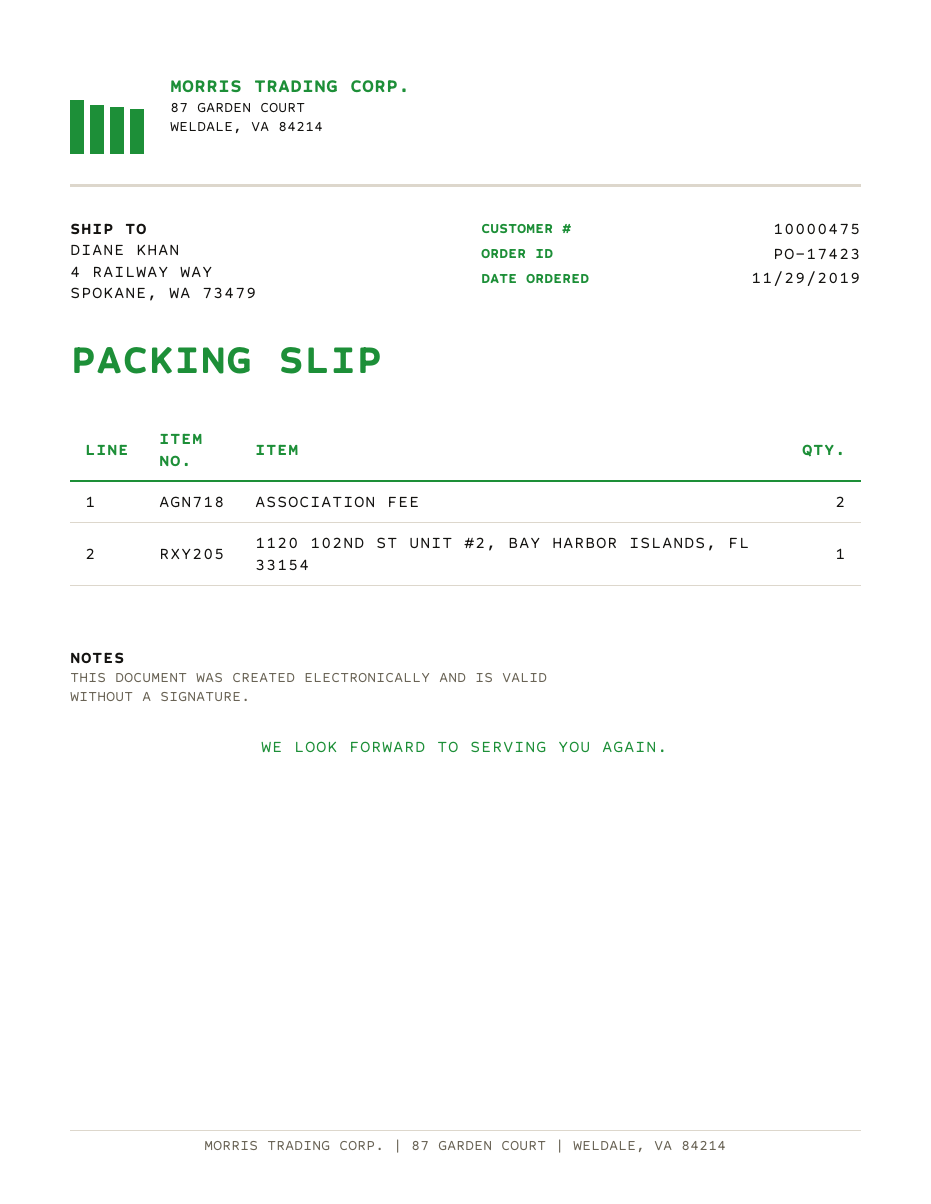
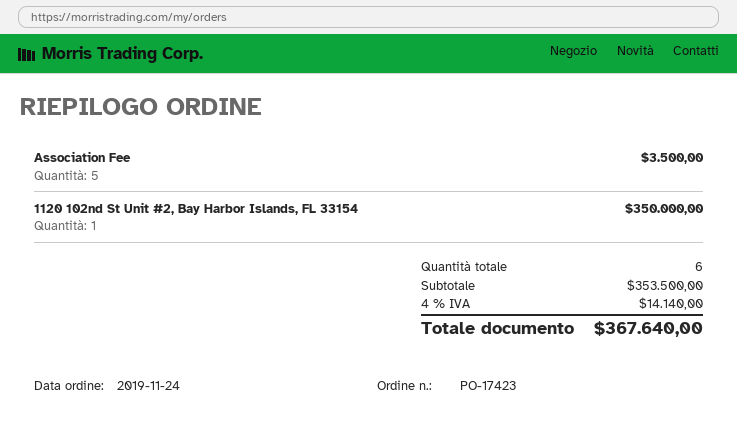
order date: 2019-11-29 -> 2019-11-24
ASSOCIATION FEE: 2 -> 5

